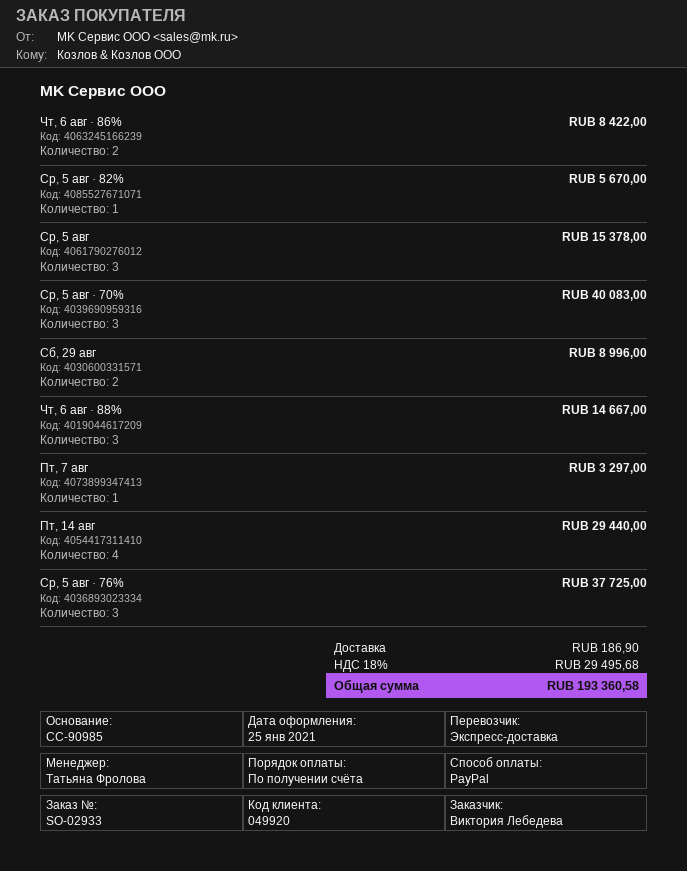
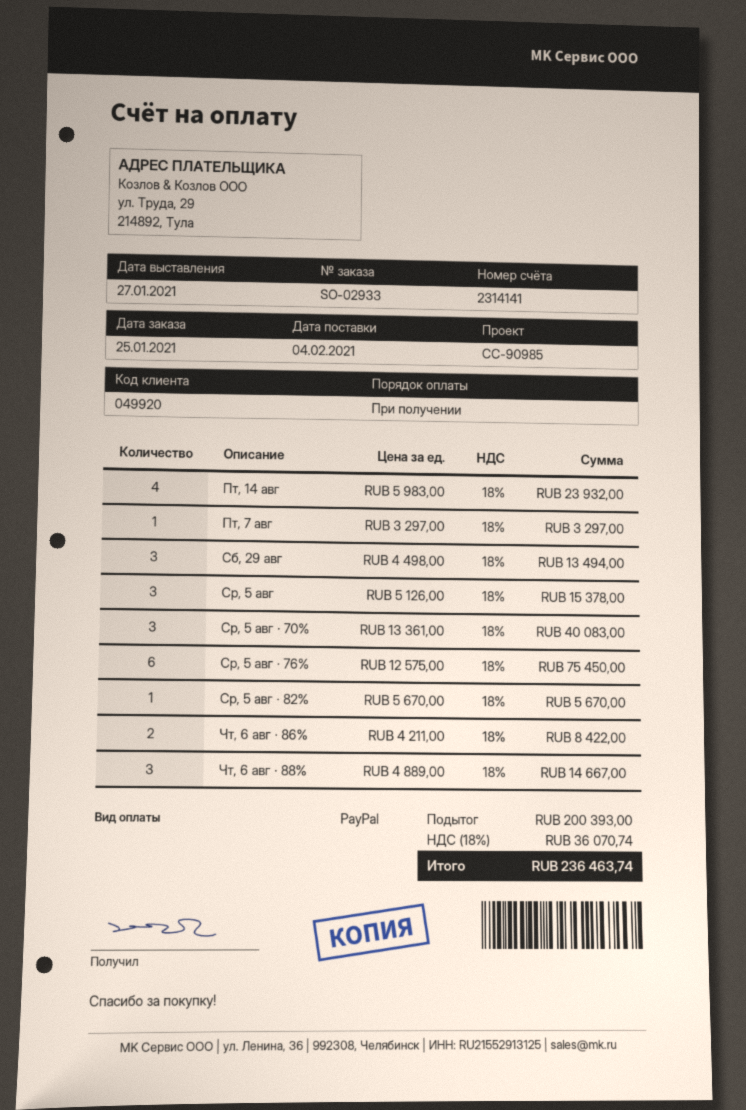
Сб, 29 авг: 2 for 8996.00 -> 3 for 13494.00
Пт, 14 авг: 4 for 29440.00 -> 4 for 23932.00
Ср, 5 авг · 76%: 3 for 37725.00 -> 6 for 75450.00
shipping: 186.90 -> none
tax: 18% = 29495.68 -> 18% = 36070.74
total: 193360.58 -> 236463.74

